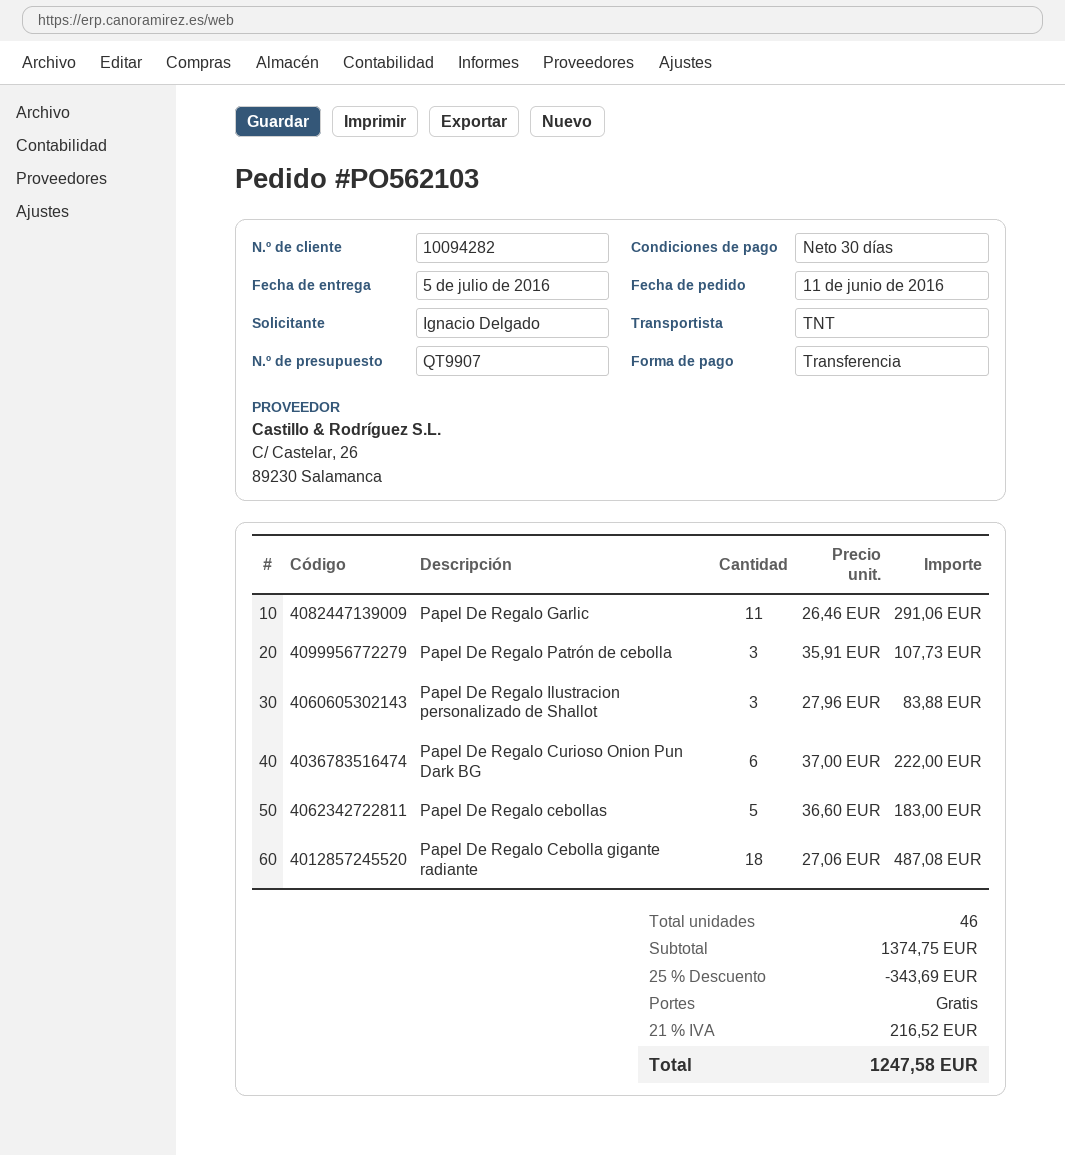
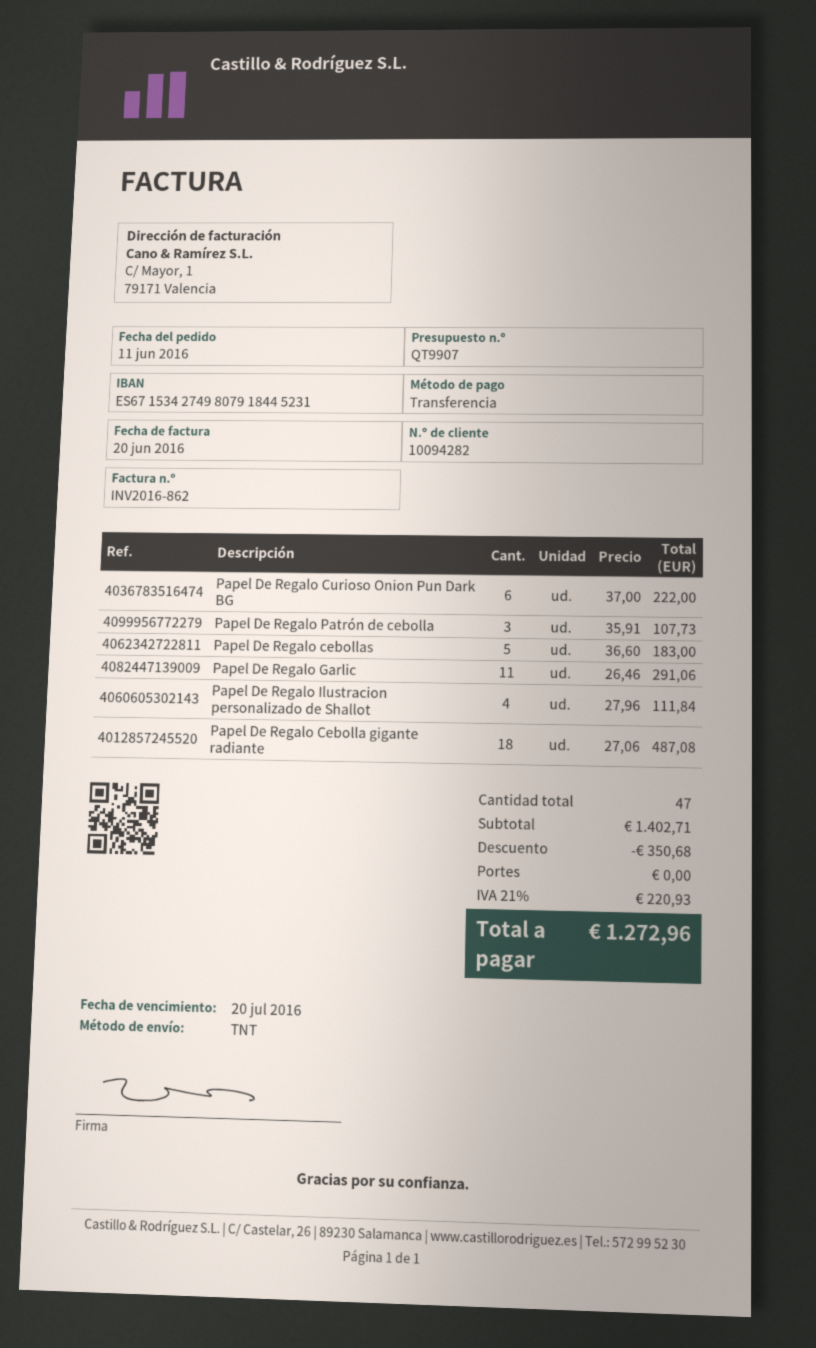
Papel De Regalo Ilustracion personalizado de Shallot: 3 x 27.96 = 83.88 -> 4 x 27.96 = 111.84
total quantity: 46 -> 47
subtotal: 1374.75 -> 1402.71
discount: 343.69 -> 350.68
tax: 21% = 216.52 -> 21% = 220.93
total: 1247.58 -> 1272.96

